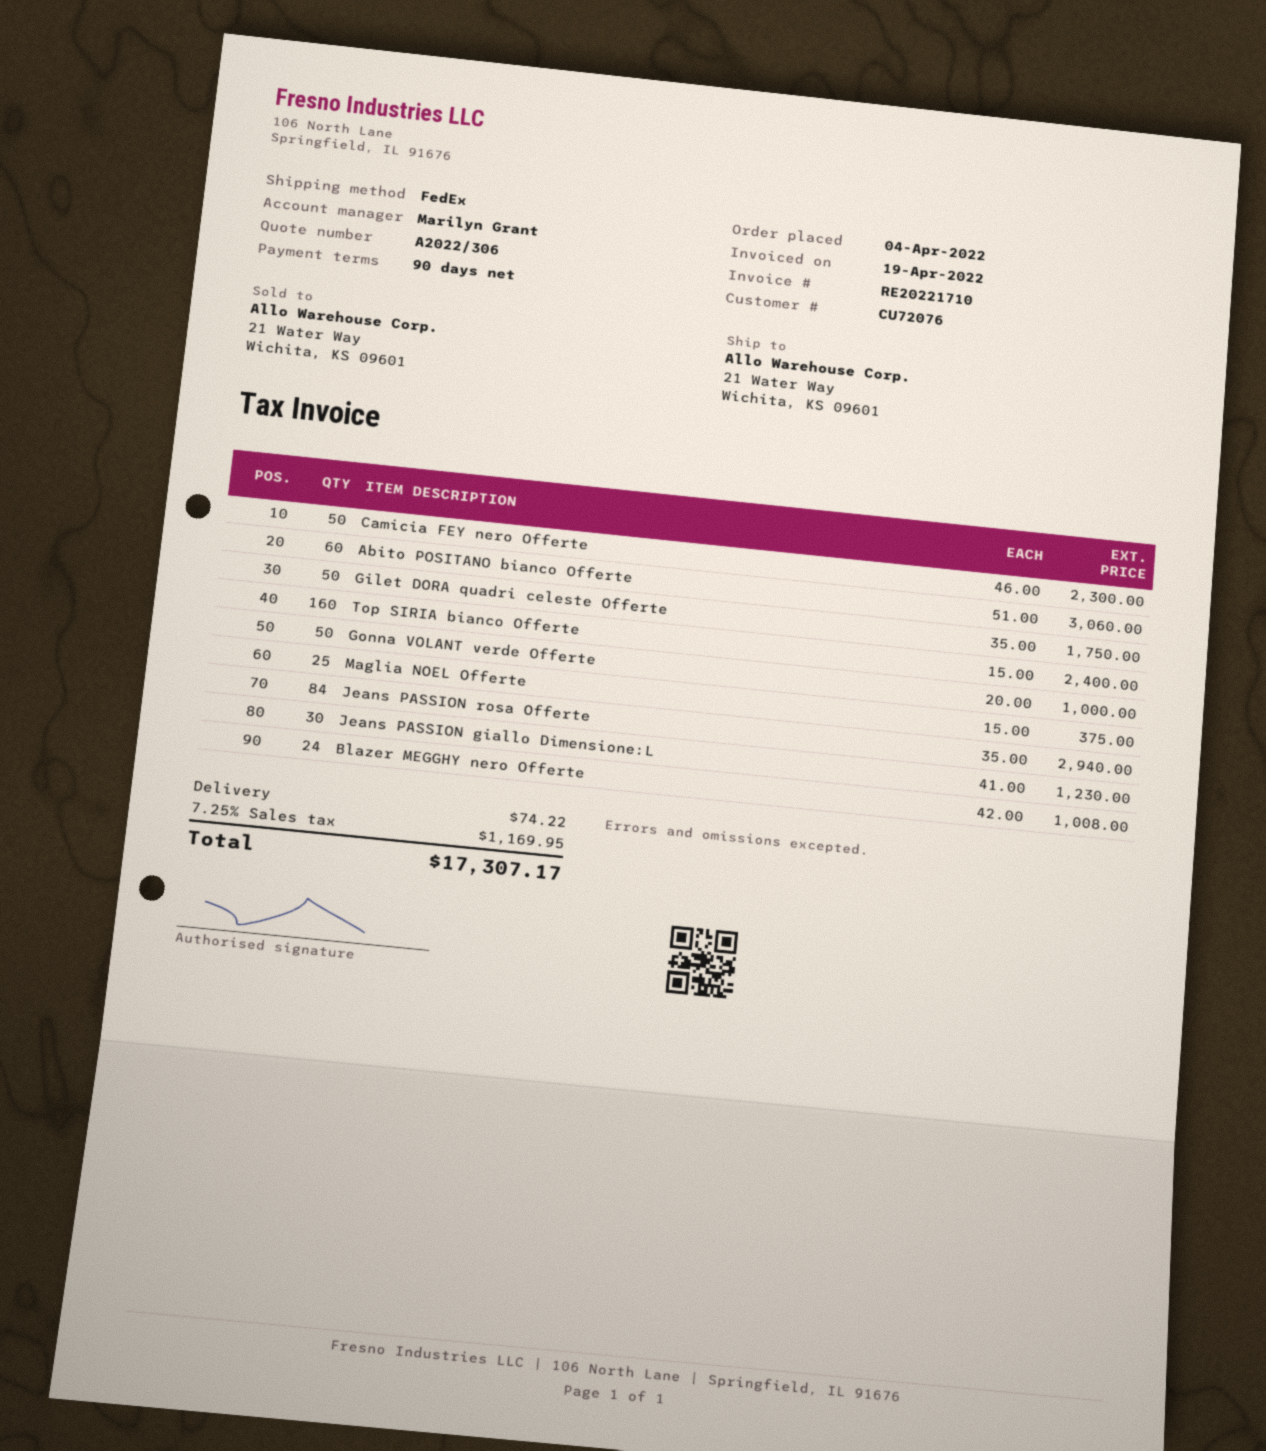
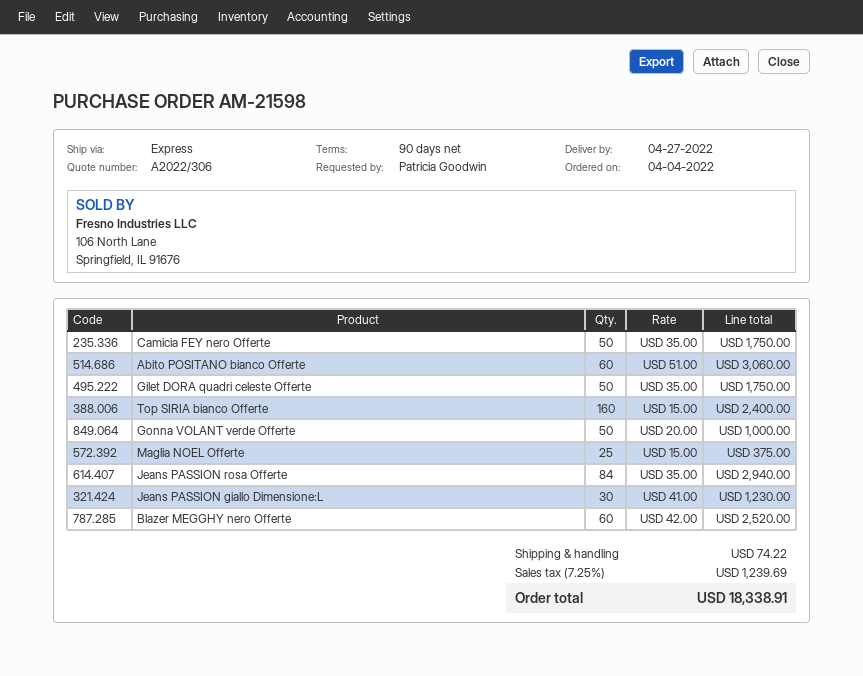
shipping method: FedEx -> express
Camicia FEY nero Offerte: 50 x 46.00 = 2300.00 -> 50 x 35.00 = 1750.00
Blazer MEGGHY nero Offerte: 24 x 42.00 = 1008.00 -> 60 x 42.00 = 2520.00
tax: 7.25% = 1169.95 -> 7.25% = 1239.69
total: 17307.17 -> 18338.91

